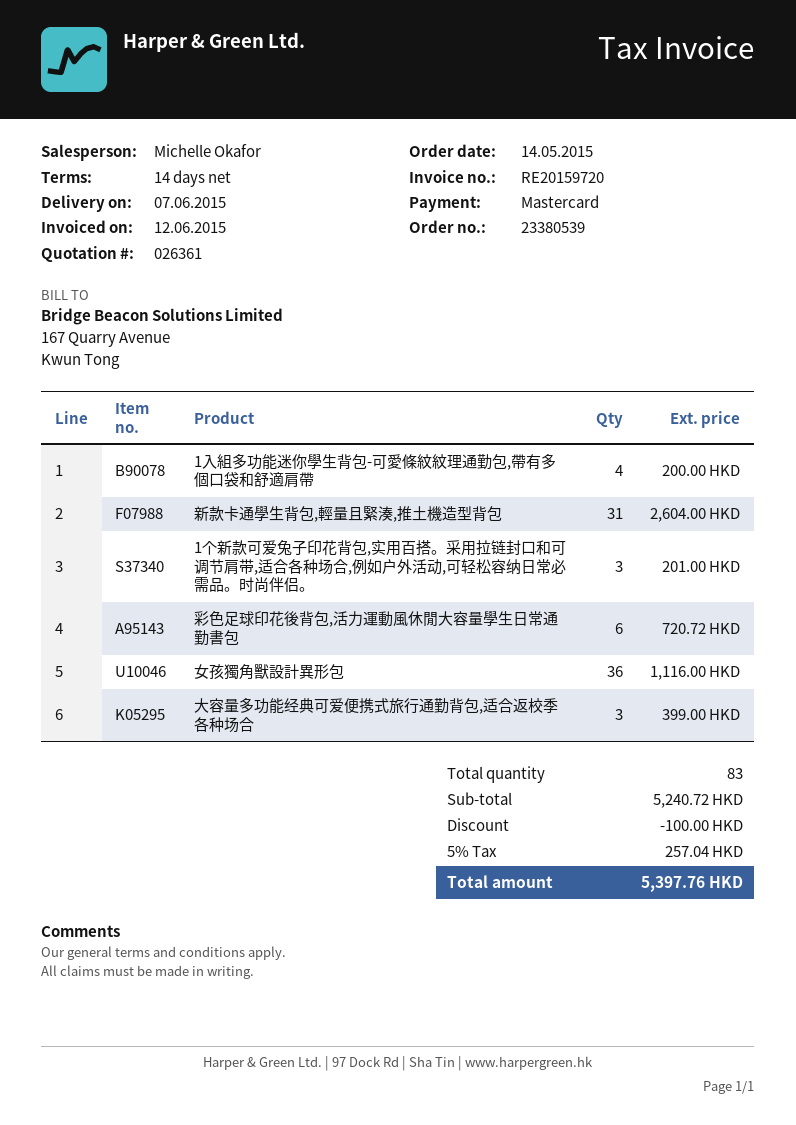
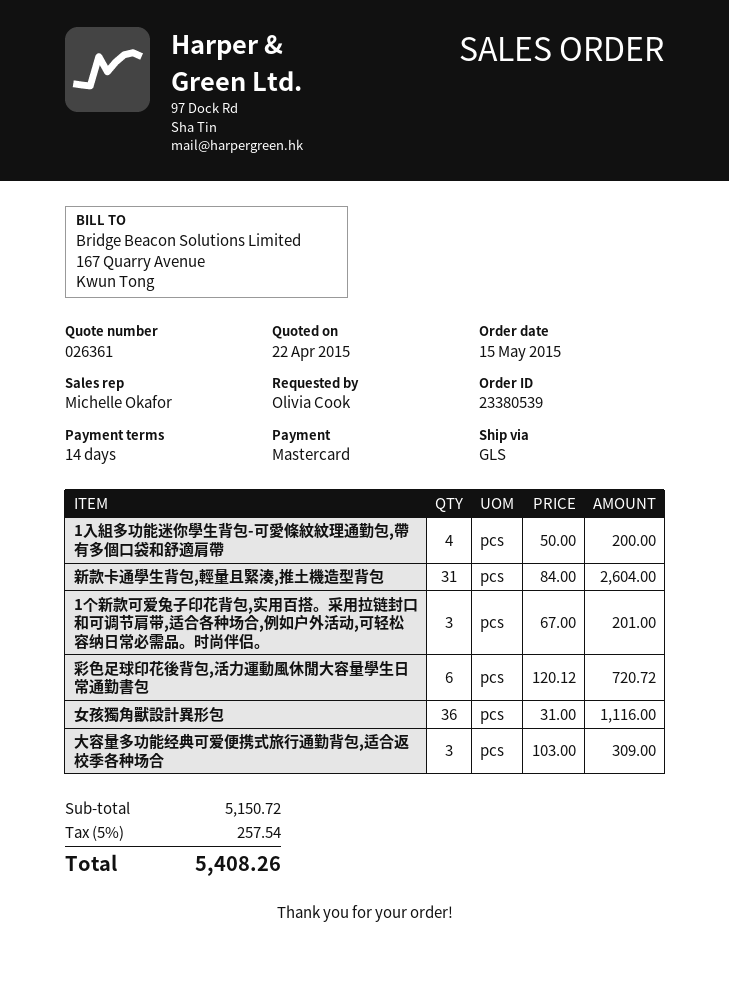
order date: 2015-05-14 -> 2015-05-15
大容量多功能经典可爱便携式旅行通勤背包,适合返校季各种场合: 3 for 399.00 -> 3 for 309.00
subtotal: 5240.72 -> 5150.72
discount: 100.00 -> none
tax: 5% = 257.04 -> 5% = 257.54
total: 5397.76 -> 5408.26

